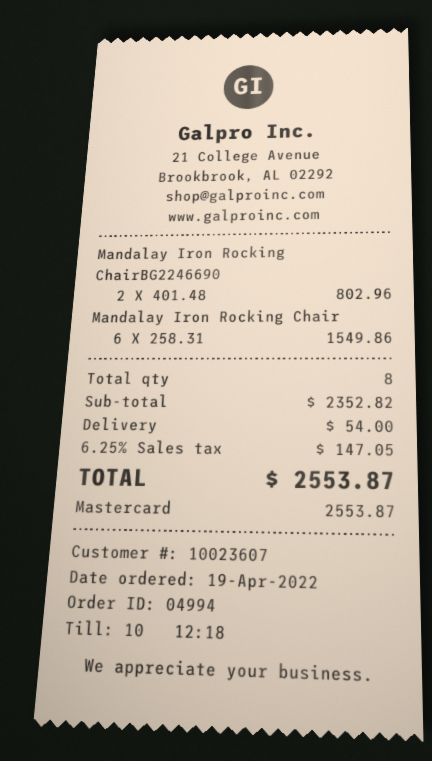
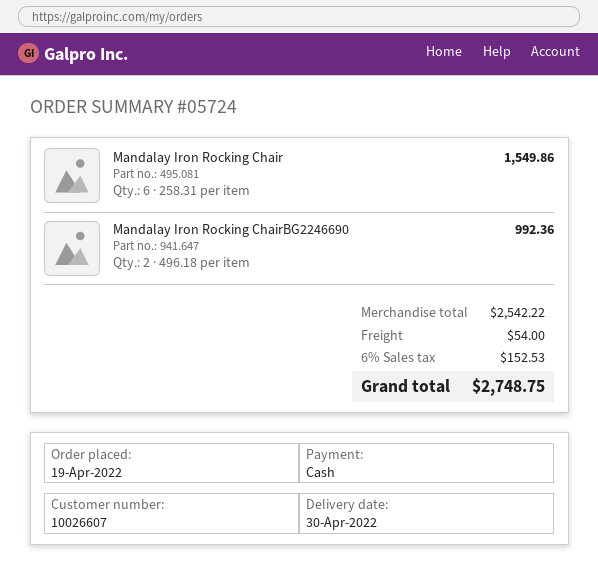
order number: 04994 -> 05724
customer number: 10023607 -> 10026607
payment method: Mastercard -> cash
Mandalay Iron Rocking ChairBG2246690: 2 x 401.48 = 802.96 -> 2 x 496.18 = 992.36
subtotal: 2352.82 -> 2542.22
tax: 6.25% = 147.05 -> 6% = 152.53
total: 2553.87 -> 2748.75

